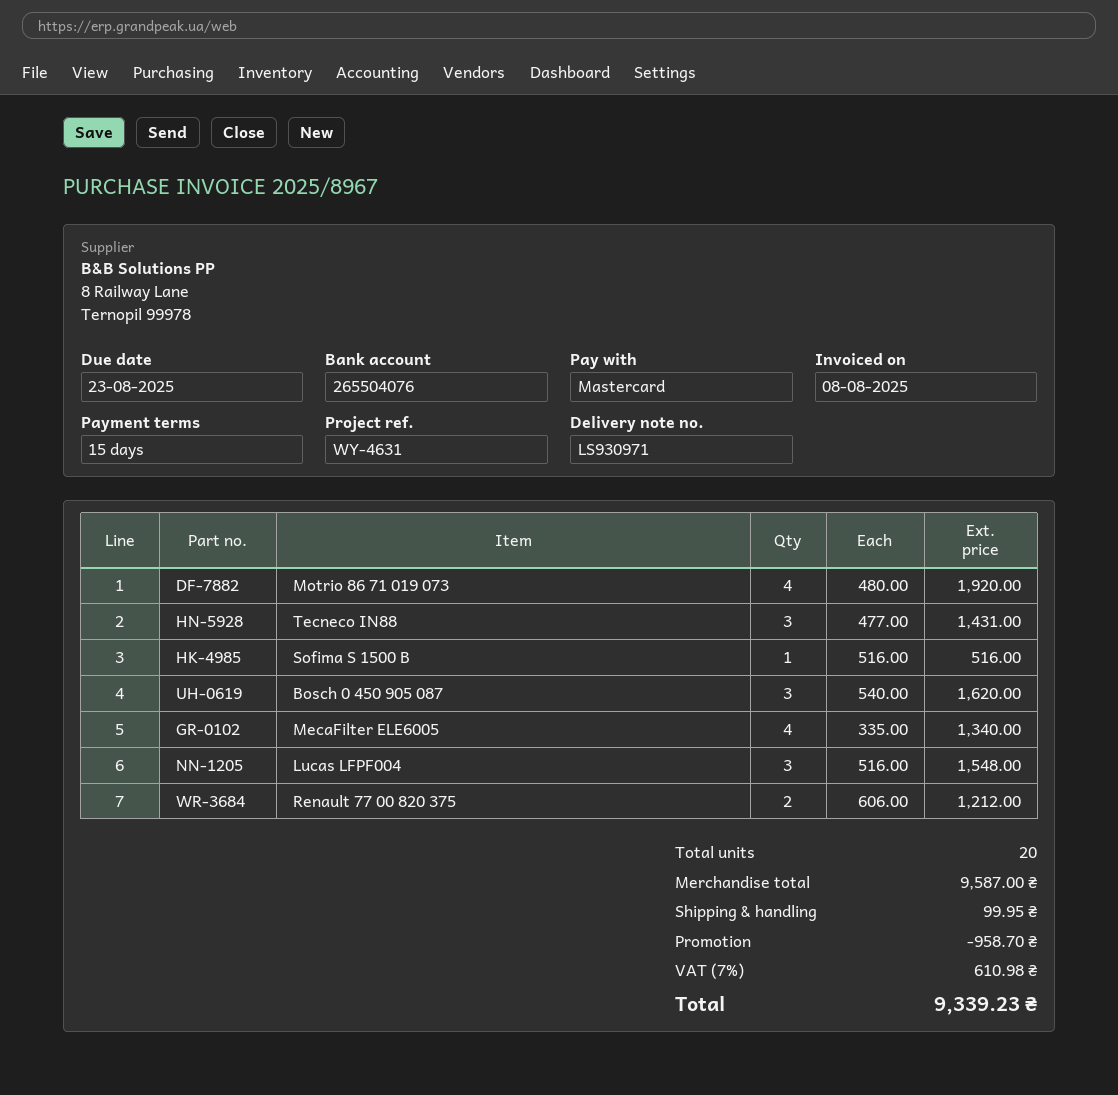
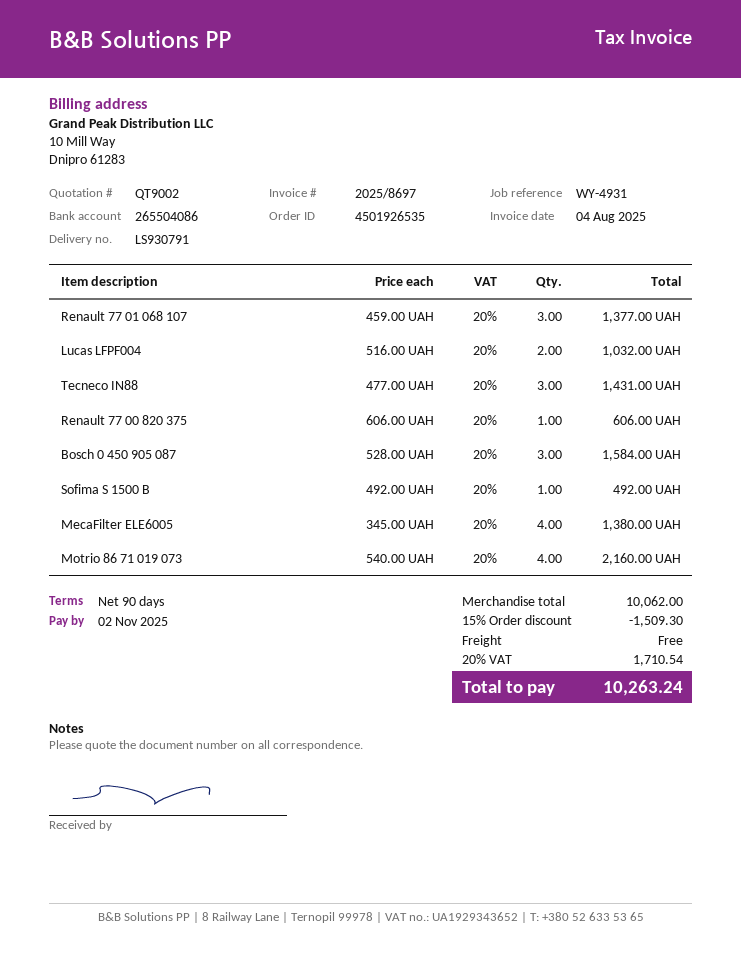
delivery note number: LS930971 -> LS930791
invoice number: 2025/8967 -> 2025/8697
invoice date: 2025-08-08 -> 2025-08-04
payment terms: 15 days -> 90 days
due date: 2025-08-23 -> 2025-11-02
reference: WY-4631 -> WY-4931
bank account: 265504076 -> 265504086
Motrio 86 71 019 073: 4 x 480.00 = 1920.00 -> 4 x 540.00 = 2160.00
Sofima S 1500 B: 1 x 516.00 = 516.00 -> 1 x 492.00 = 492.00
Bosch 0 450 905 087: 3 x 540.00 = 1620.00 -> 3 x 528.00 = 1584.00
MecaFilter ELE6005: 4 x 335.00 = 1340.00 -> 4 x 345.00 = 1380.00
Lucas LFPF004: 3 x 516.00 = 1548.00 -> 2 x 516.00 = 1032.00
Renault 77 00 820 375: 2 x 606.00 = 1212.00 -> 1 x 606.00 = 606.00
Renault 77 01 068 107: none -> 3 x 459.00 = 1377.00
subtotal: 9587.00 -> 10062.00
discount: 958.70 -> 1509.30
shipping: 99.95 -> 0.00
tax: 7% = 610.98 -> 20% = 1710.54
total: 9339.23 -> 10263.24

